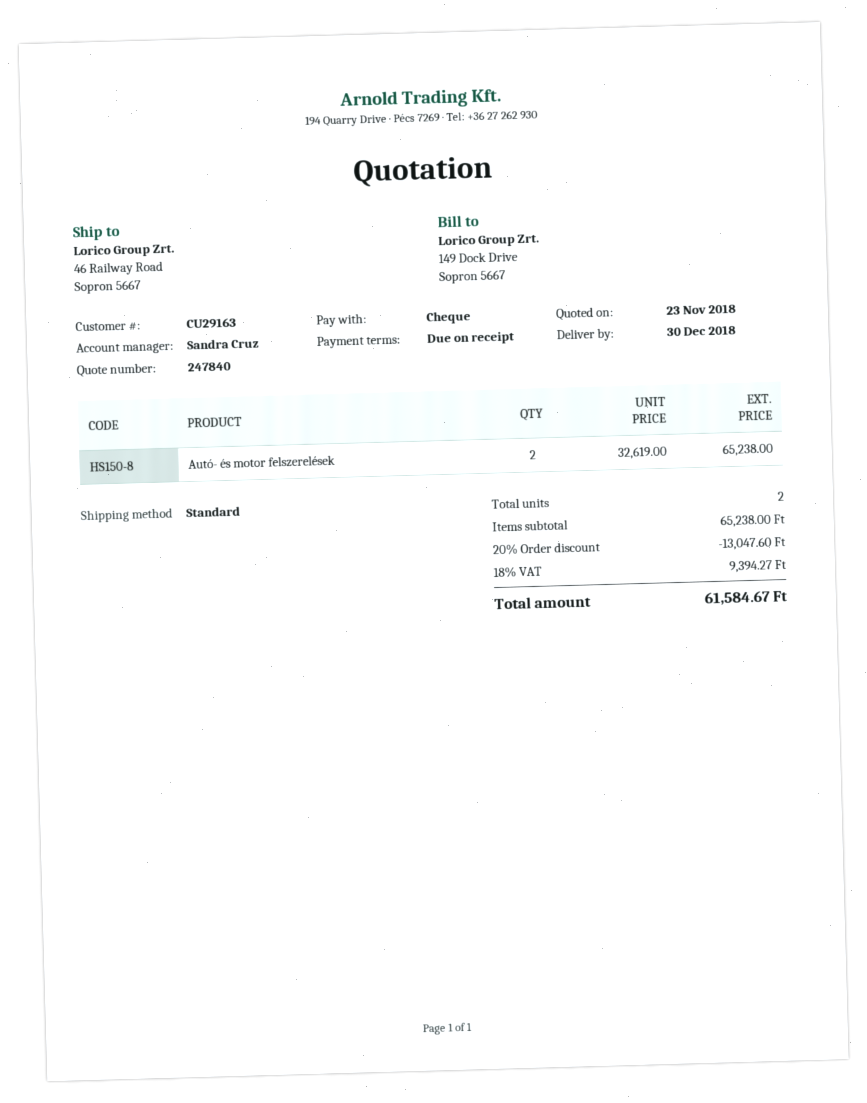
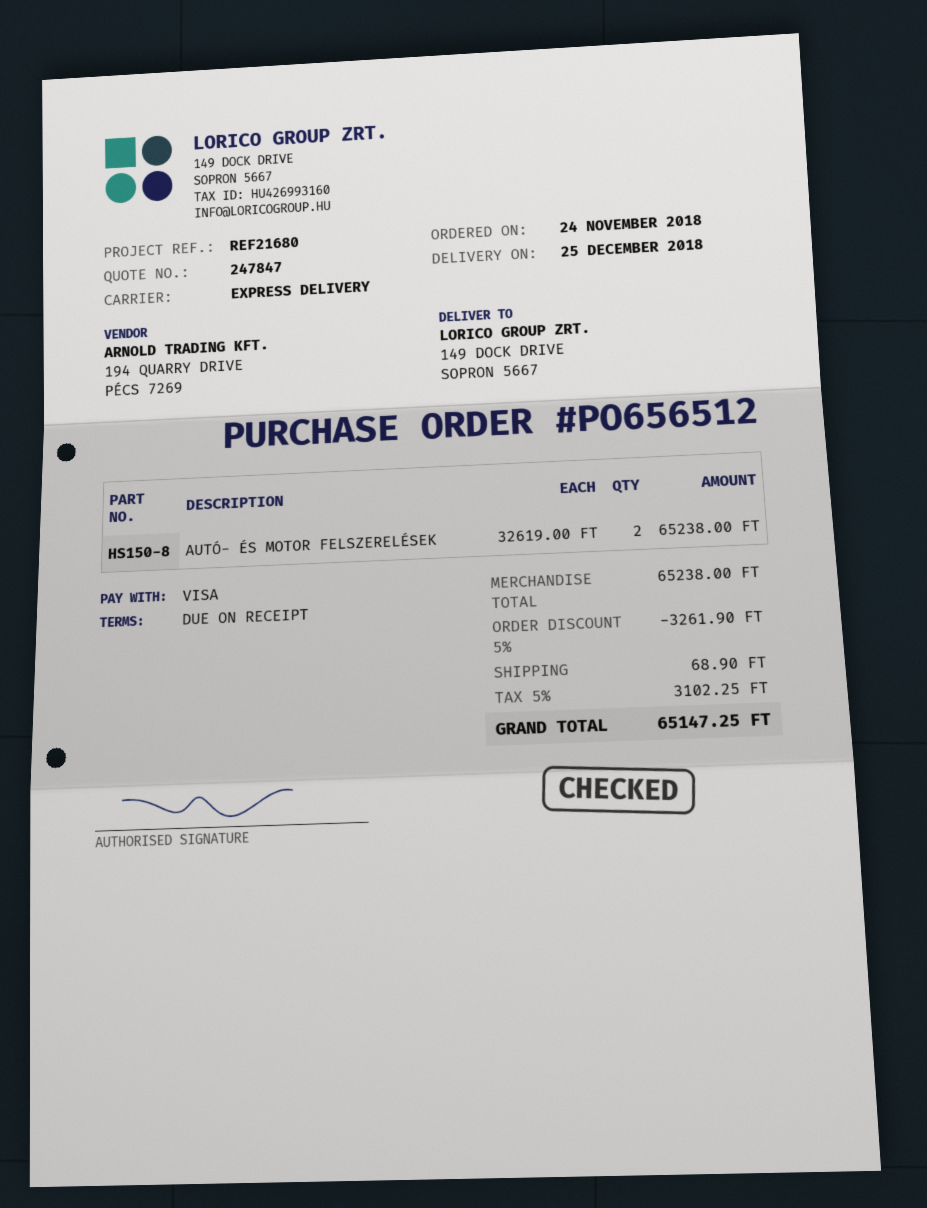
quote number: 247840 -> 247847
delivery date: 2018-12-30 -> 2018-12-25
payment method: cheque -> Visa
shipping method: standard -> express
ship to: 46 Railway Road, Sopron 5667 -> 149 DOCK DRIVE, SOPRON 5667
discount: 20% = 13047.60 -> 5% = 3261.90
shipping: none -> 68.90
tax: 18% = 9394.27 -> 5% = 3102.25
total: 61584.67 -> 65147.25

